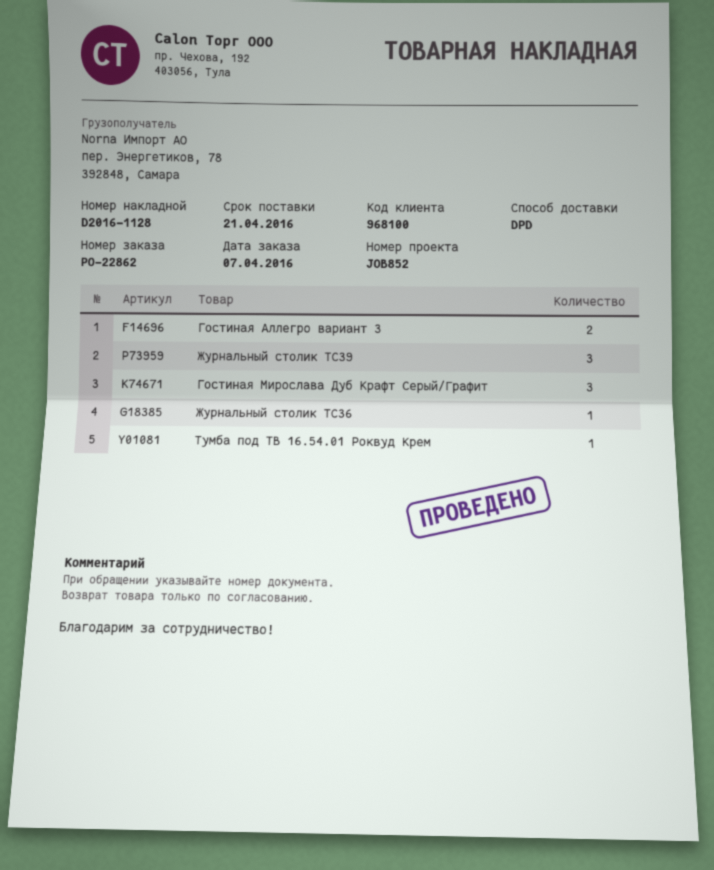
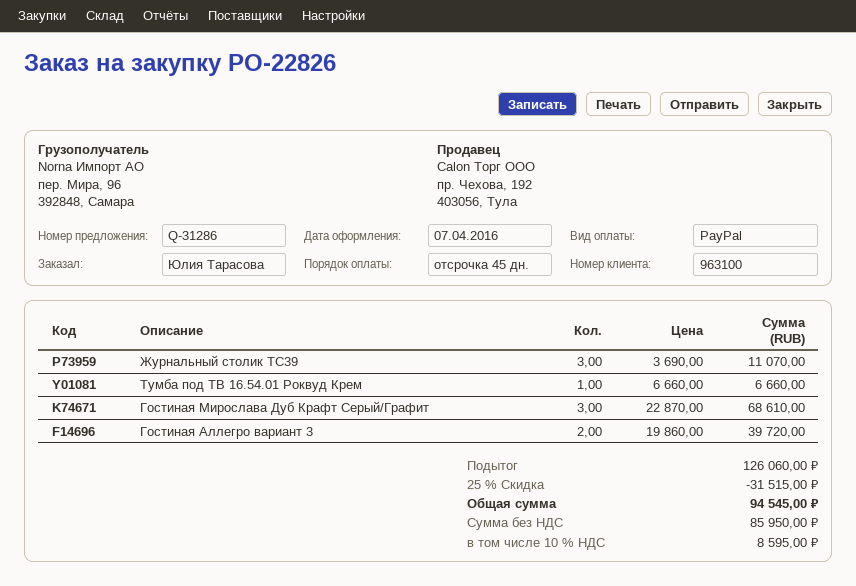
order number: PO-22862 -> PO-22826
customer number: 968100 -> 963100
ship to: пер. Энергетиков, 78, 392848, Самара -> пер. Мира, 96, 392848, Самара
Журнальный столик TC36: 1 -> none

